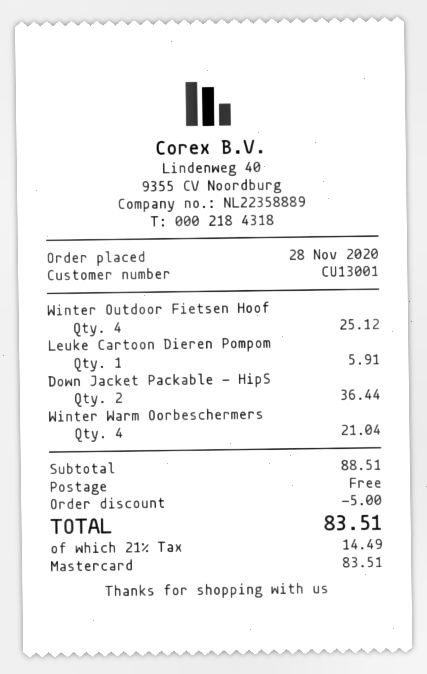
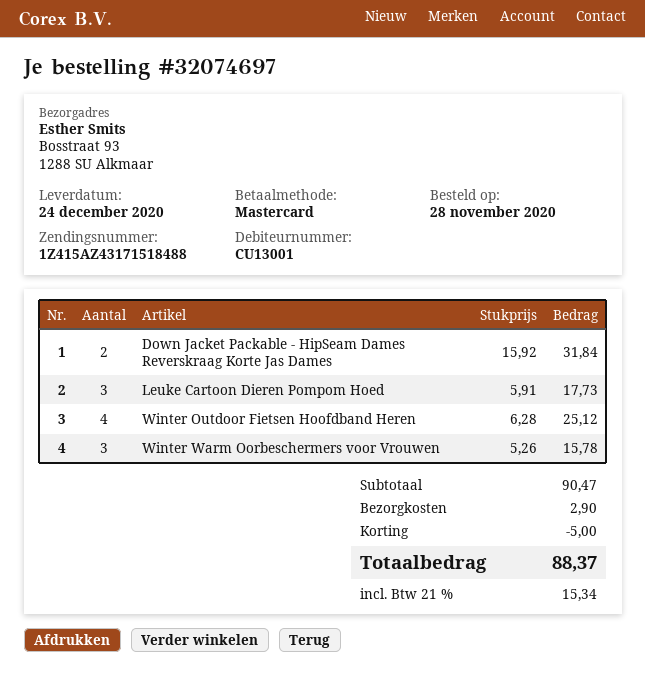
Leuke Cartoon Dieren Pompom: 1 for 5.91 -> 3 for 17.73
Down Jacket Packable - HipS: 2 for 36.44 -> 2 for 31.84
Winter Warm Oorbeschermers: 4 for 21.04 -> 3 for 15.78
subtotal: 88.51 -> 90.47
shipping: 0.00 -> 2.90
tax: 21% = 14.49 -> 21% = 15.34
total: 83.51 -> 88.37

